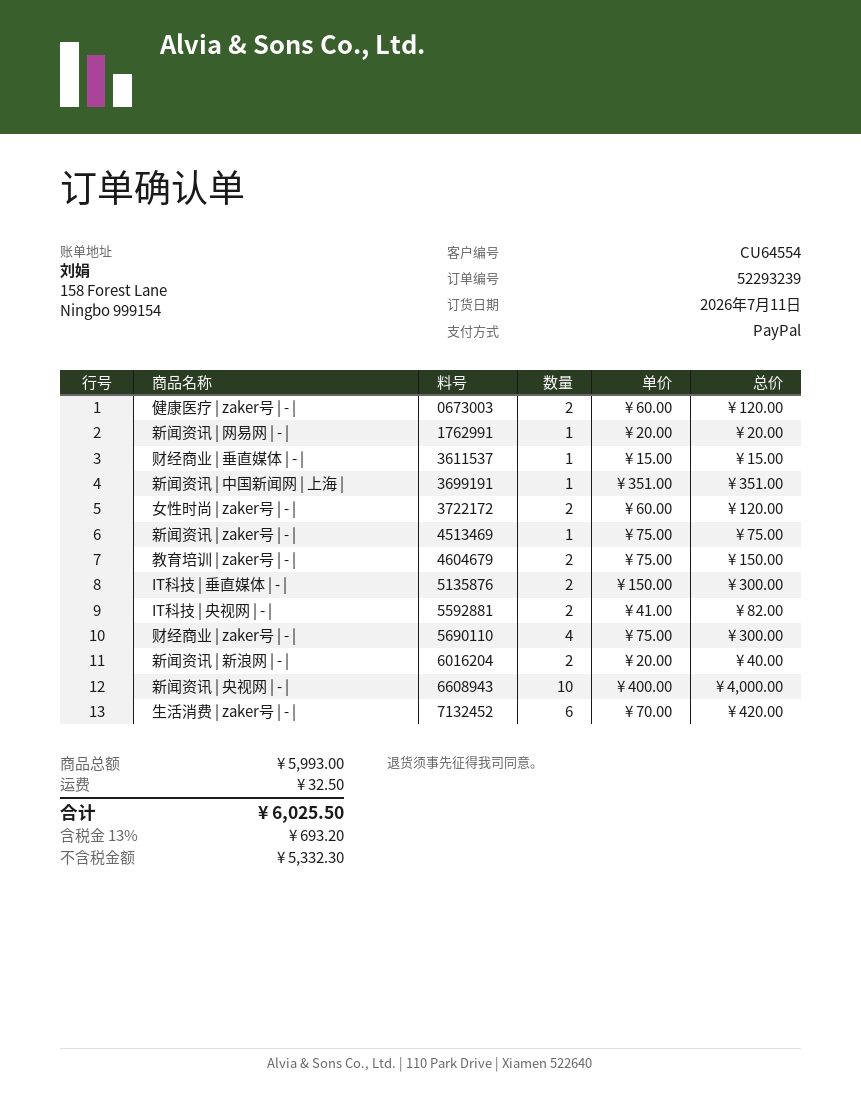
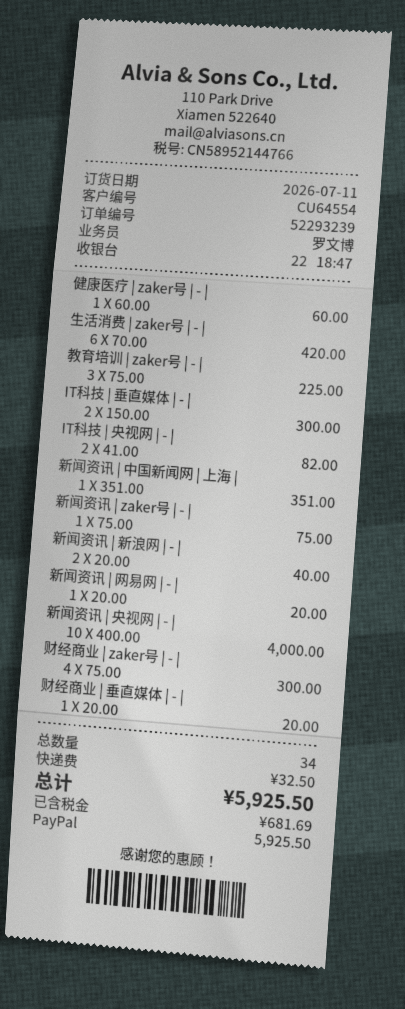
健康医疗 | zaker号 | - |: 2 x 60.00 = 120.00 -> 1 x 60.00 = 60.00
财经商业 | 垂直媒体 | - |: 1 x 15.00 = 15.00 -> 1 x 20.00 = 20.00
女性时尚 | zaker号 | - |: 2 x 60.00 = 120.00 -> none
教育培训 | zaker号 | - |: 2 x 75.00 = 150.00 -> 3 x 75.00 = 225.00
tax: 693.20 -> 681.69
total: 6025.50 -> 5925.50

